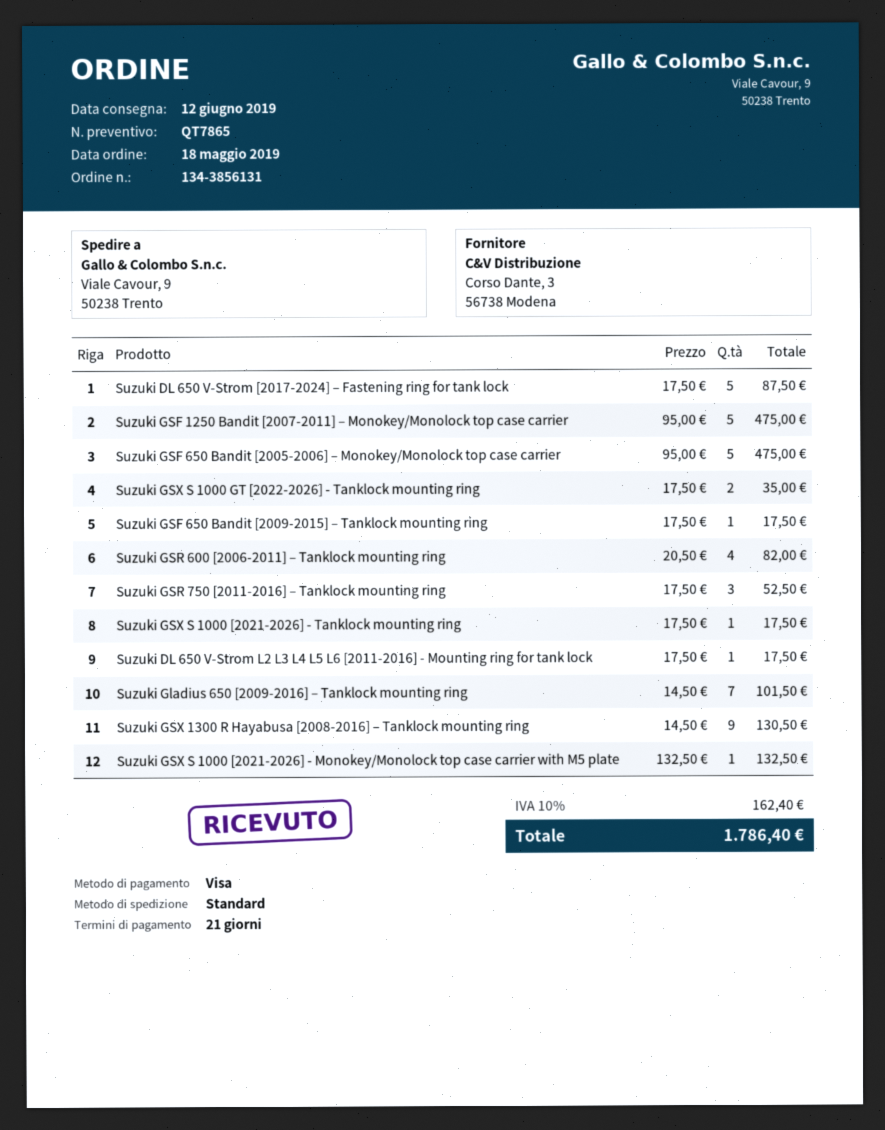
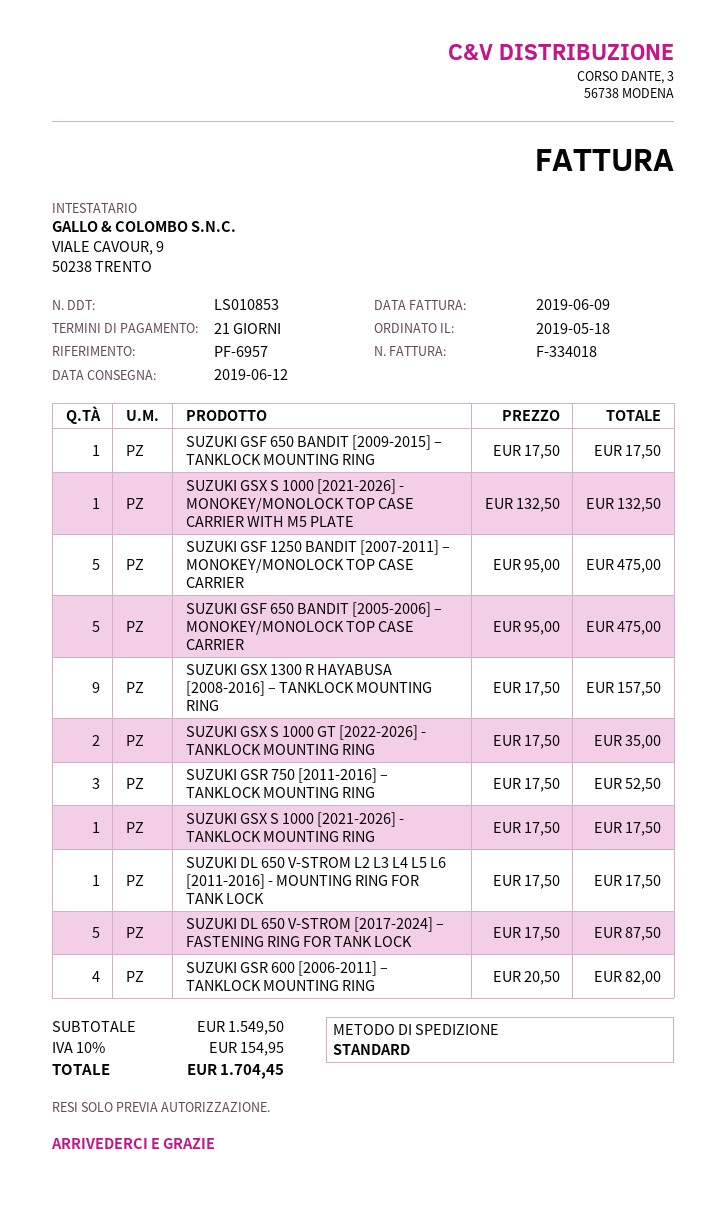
Suzuki Gladius 650 [2009-2016] – Tanklock mounting ring: 7 x 14.50 = 101.50 -> none
Suzuki GSX 1300 R Hayabusa [2008-2016] – Tanklock mounting ring: 9 x 14.50 = 130.50 -> 9 x 17.50 = 157.50
tax: 10% = 162.40 -> 10% = 154.95
total: 1786.40 -> 1704.45

